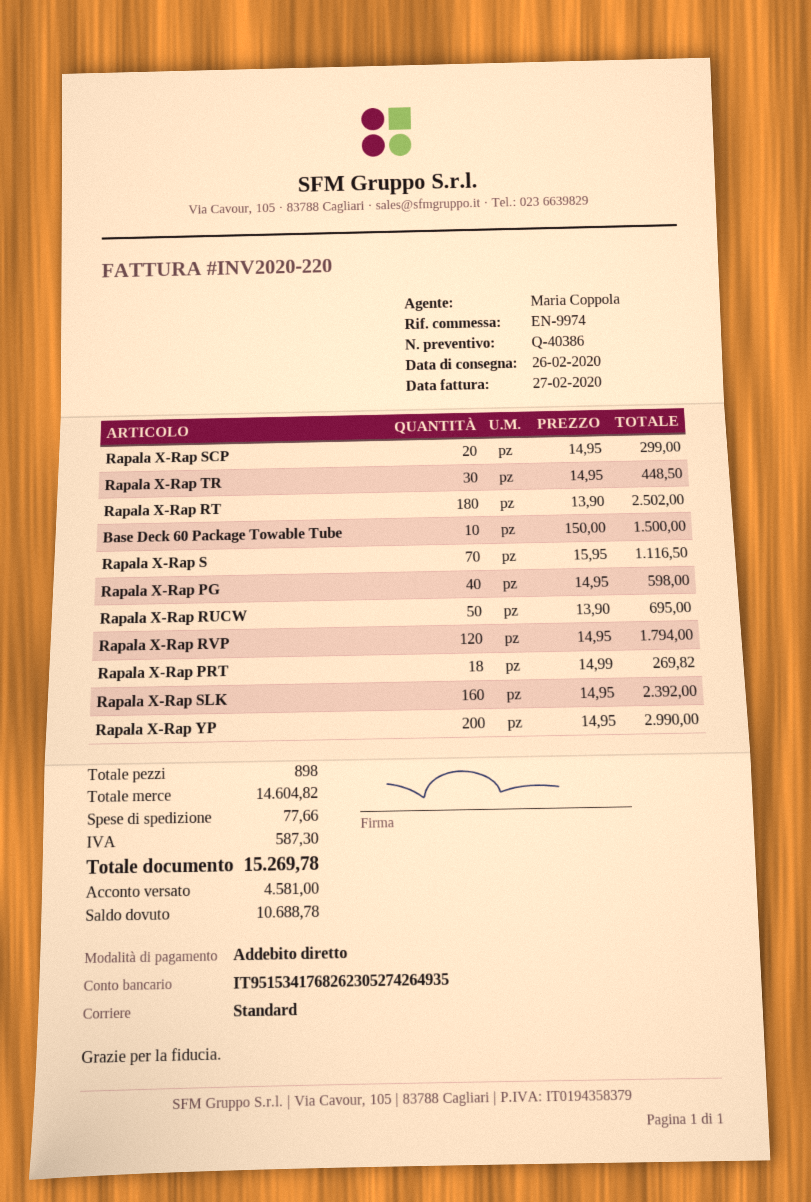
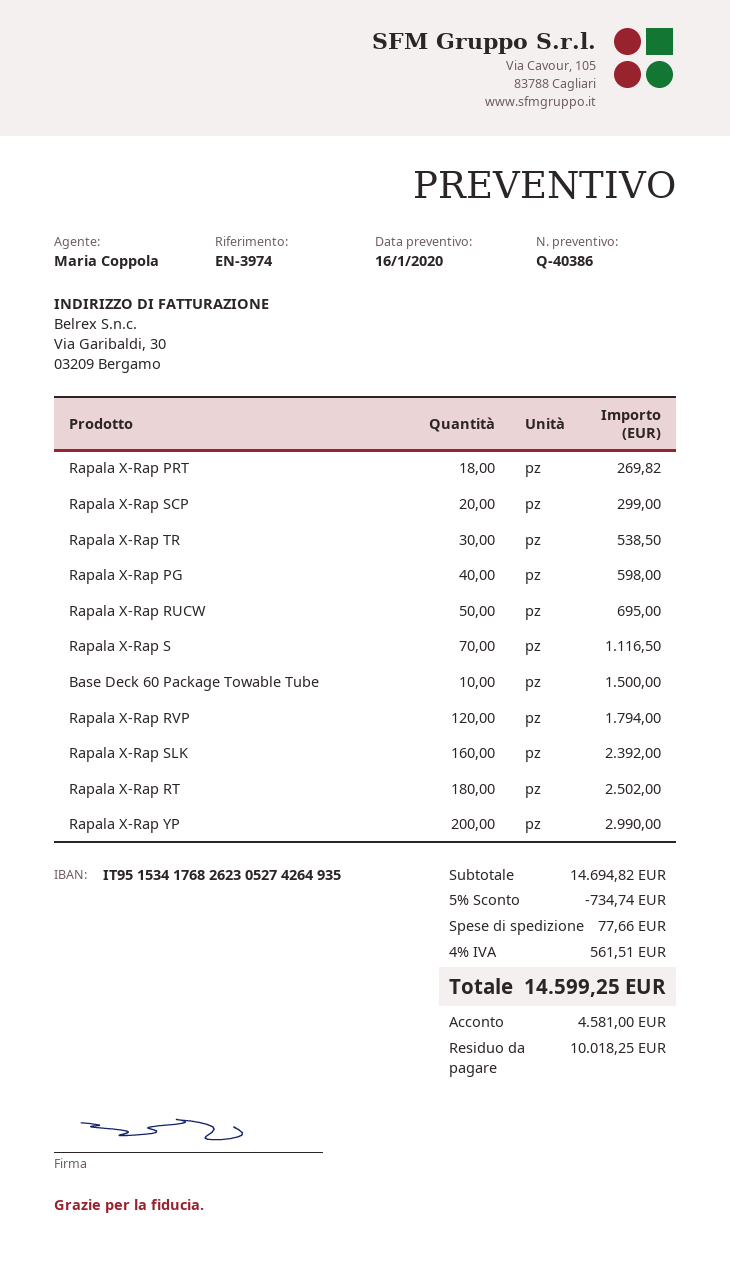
reference: EN-9974 -> EN-3974
Rapala X-Rap TR: 30 for 448.50 -> 30 for 538.50
subtotal: 14604.82 -> 14694.82
discount: none -> 5% = 734.74
tax: 587.30 -> 561.51
total: 15269.78 -> 14599.25
balance: 10688.78 -> 10018.25

